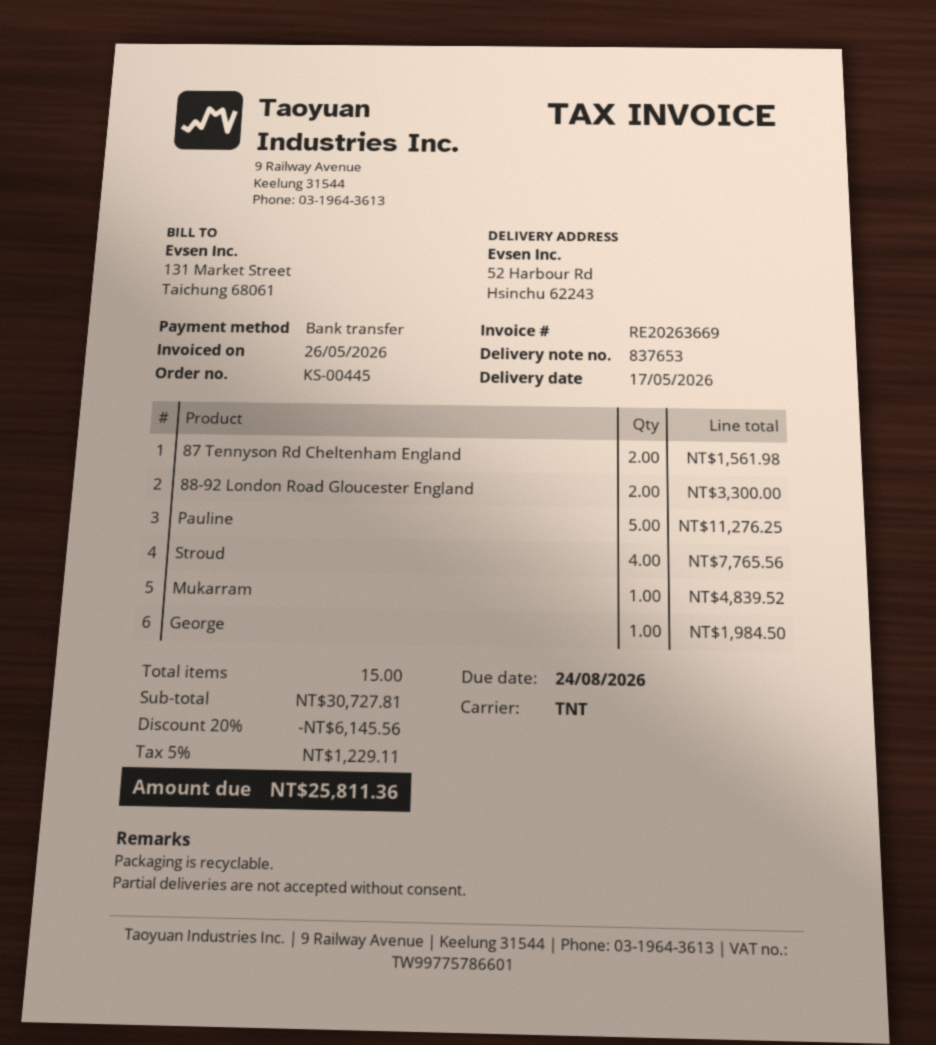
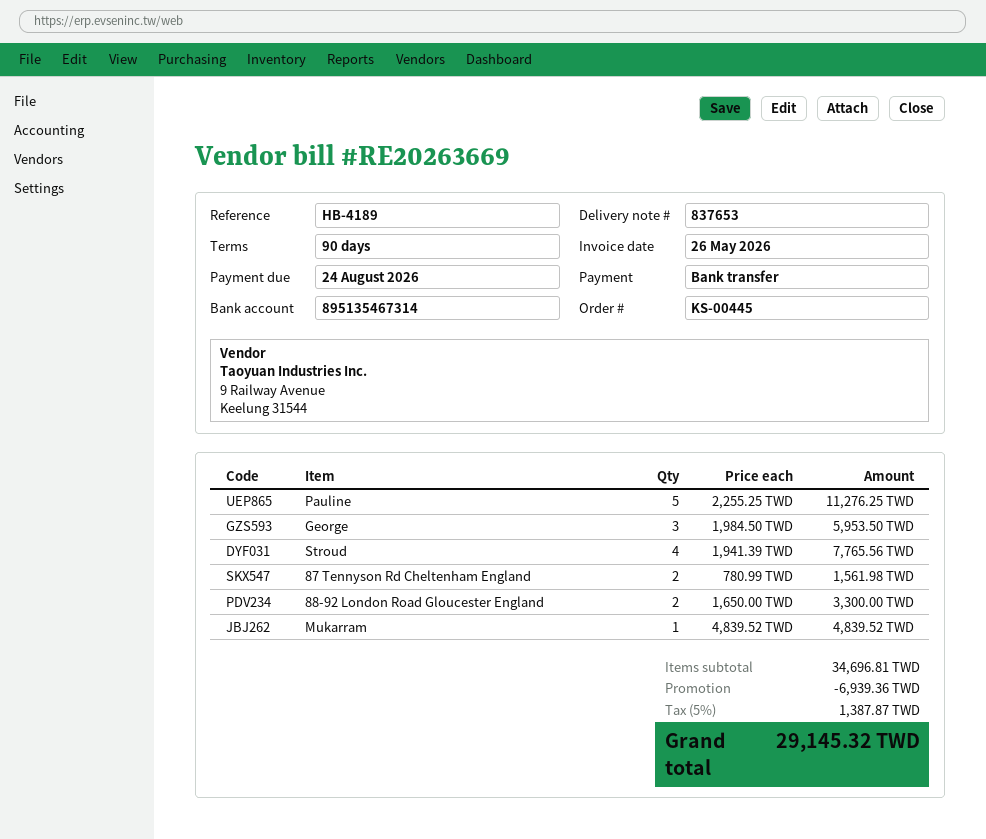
George: 1 for 1984.50 -> 3 for 5953.50
subtotal: 30727.81 -> 34696.81
discount: 6145.56 -> 6939.36
tax: 5% = 1229.11 -> 5% = 1387.87
total: 25811.36 -> 29145.32

